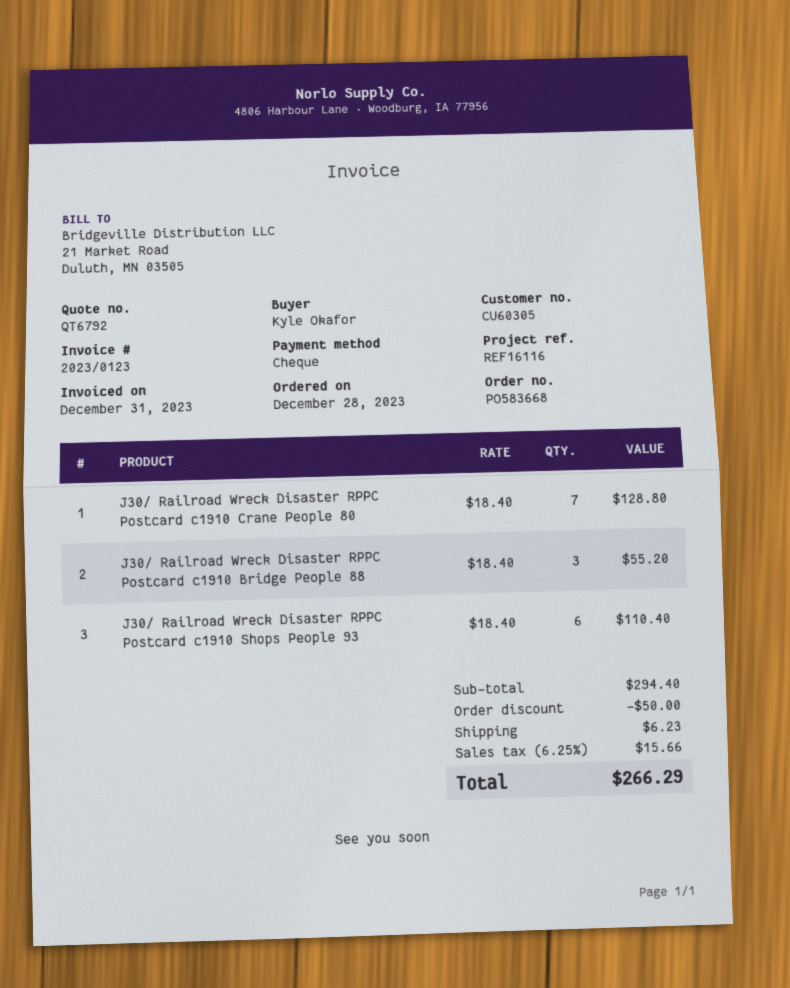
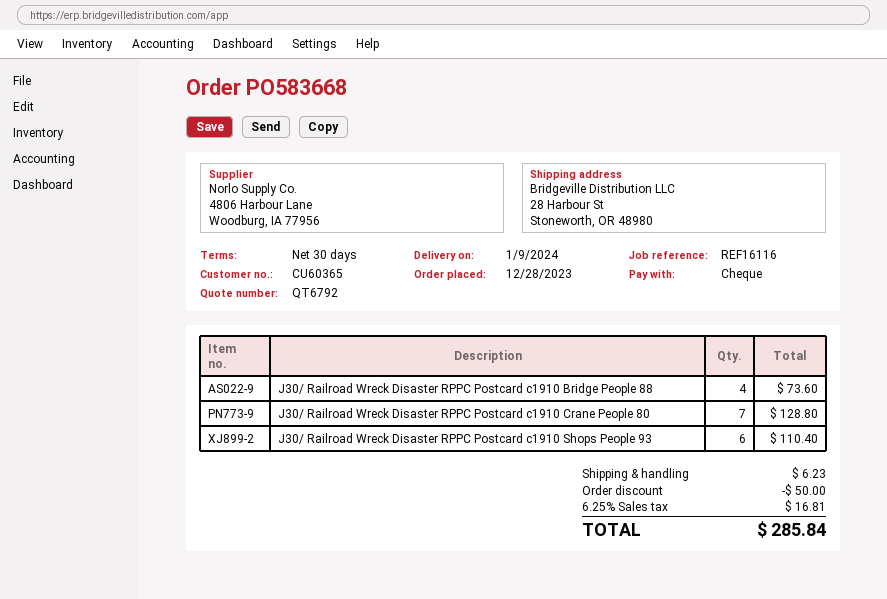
customer number: CU60305 -> CU60365
J30/ Railroad Wreck Disaster RPPC Postcard c1910 Bridge People 88: 3 for 55.20 -> 4 for 73.60
tax: 6.25% = 15.66 -> 6.25% = 16.81
total: 266.29 -> 285.84

